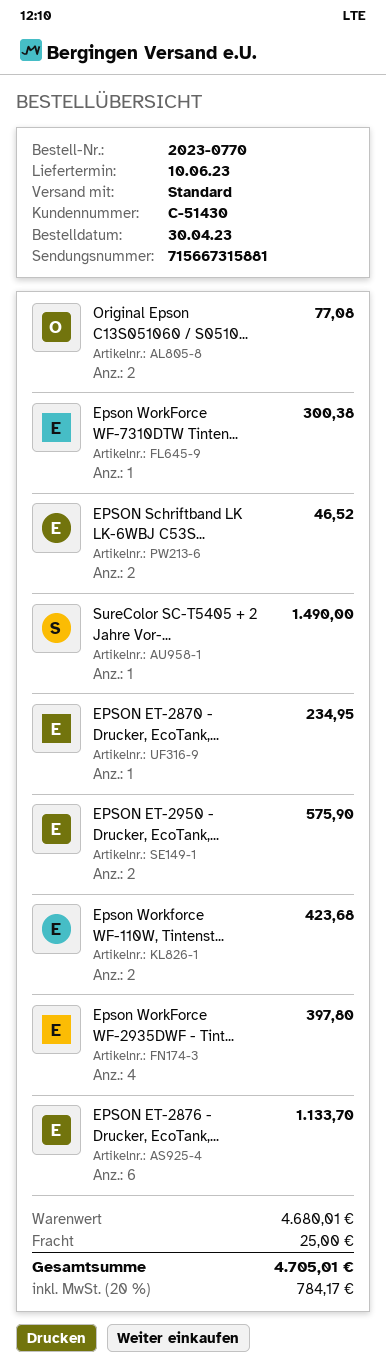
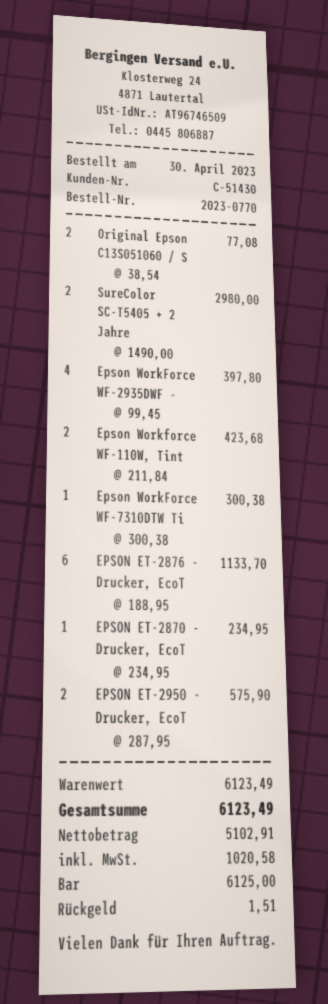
EPSON Schriftband LK LK-6WBJ C53S...: 2 for 46.52 -> none
SureColor SC-T5405 + 2 Jahre Vor-...: 1 for 1490.00 -> 2 for 2980.00
subtotal: 4680.01 -> 6123.49
shipping: 25.00 -> none
tax: 784.17 -> 1020.58
total: 4705.01 -> 6123.49

